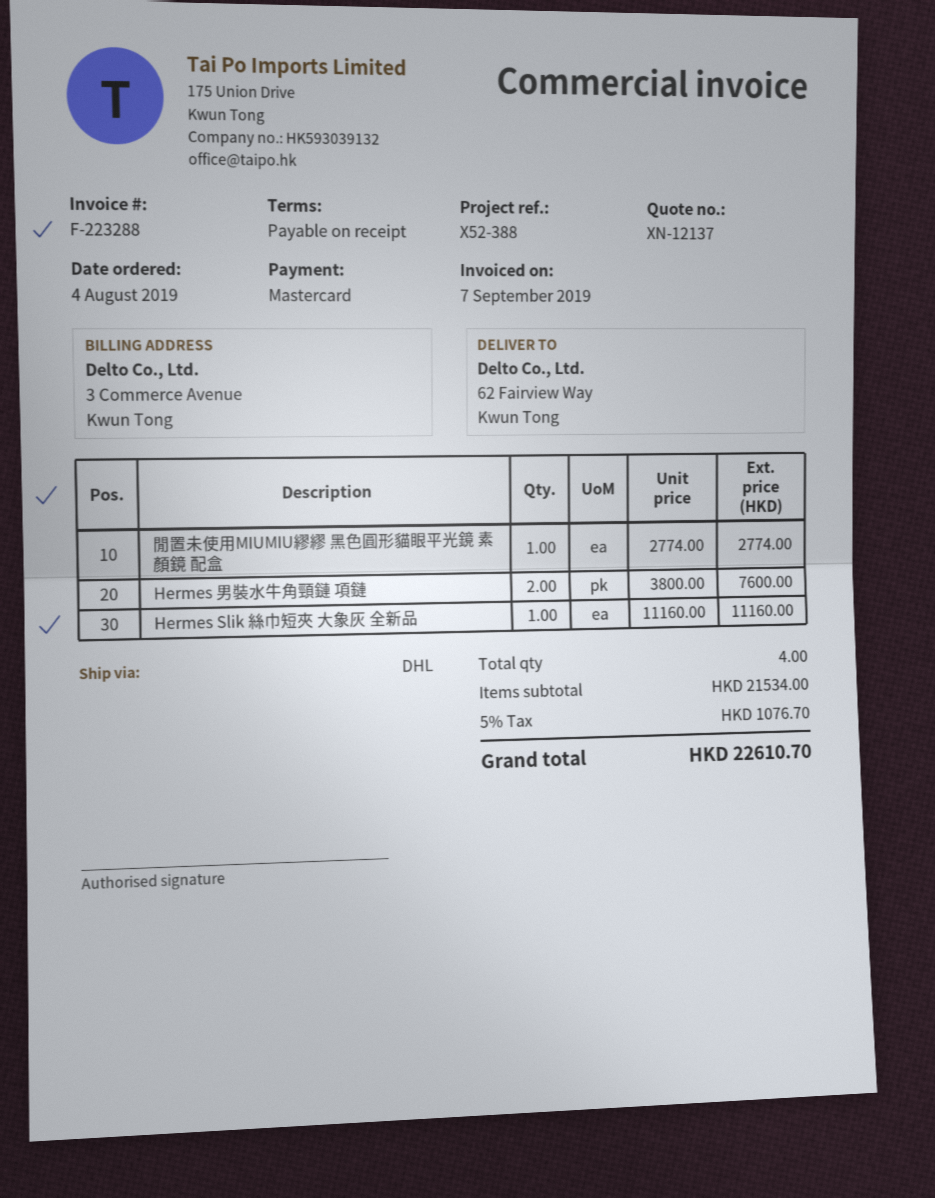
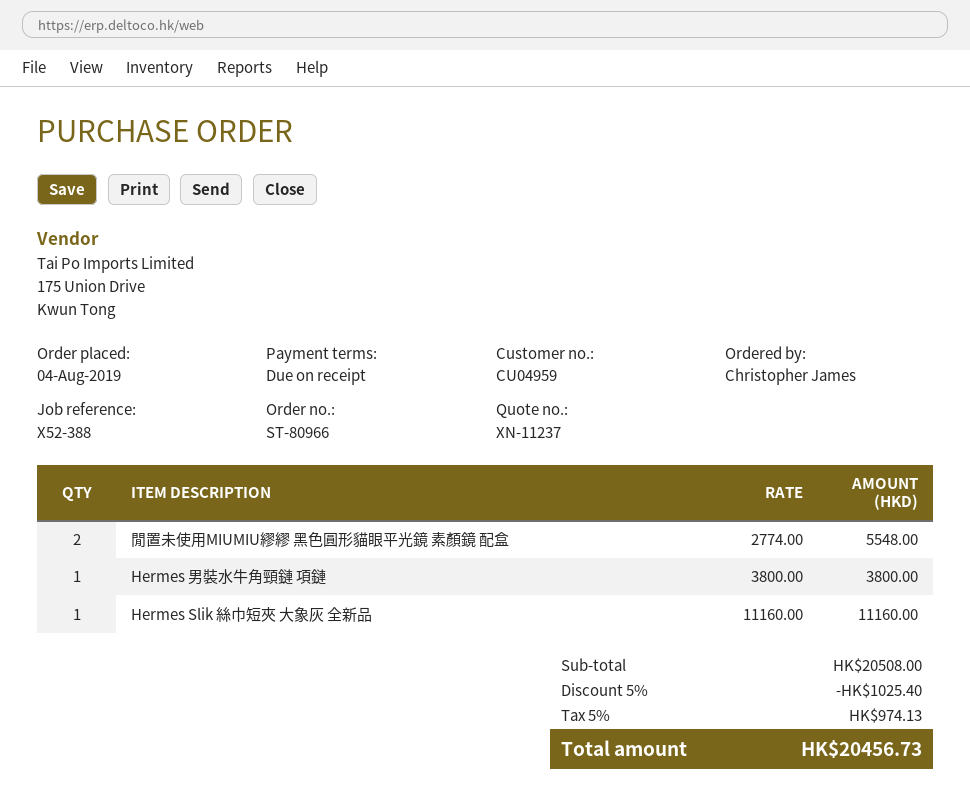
quote number: XN-12137 -> XN-11237
閒置未使用MIUMIU繆繆 黑色圓形貓眼平光鏡 素顏鏡 配盒: 1 x 2774.00 = 2774.00 -> 2 x 2774.00 = 5548.00
Hermes 男裝水牛角頸鏈 項鏈: 2 x 3800.00 = 7600.00 -> 1 x 3800.00 = 3800.00
subtotal: 21534.00 -> 20508.00
discount: none -> 5% = 1025.40
tax: 5% = 1076.70 -> 5% = 974.13
total: 22610.70 -> 20456.73

